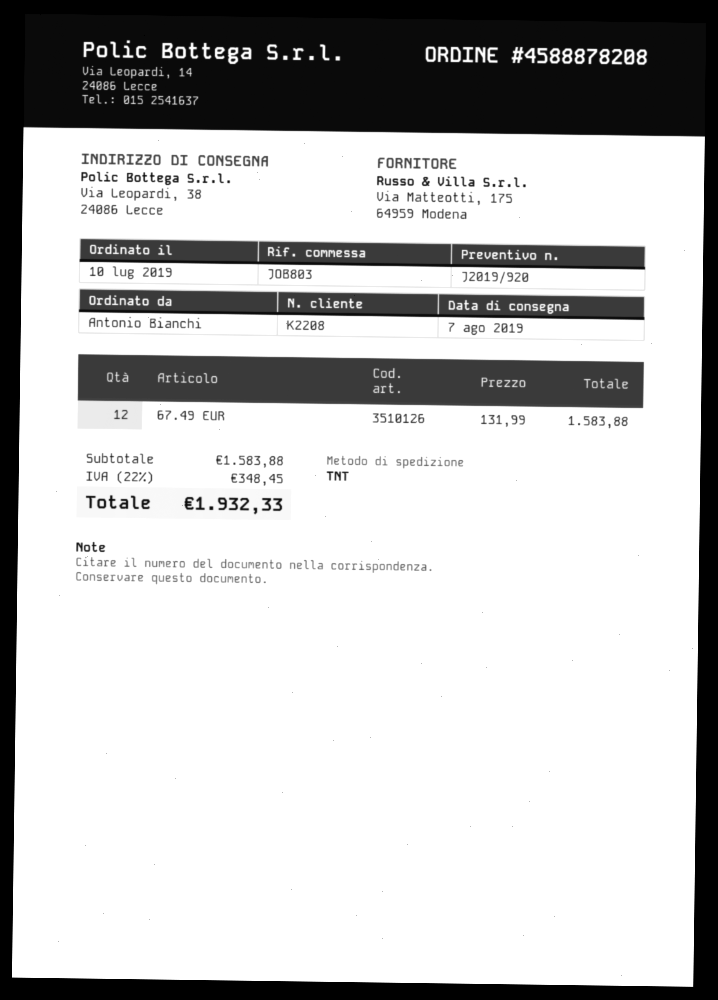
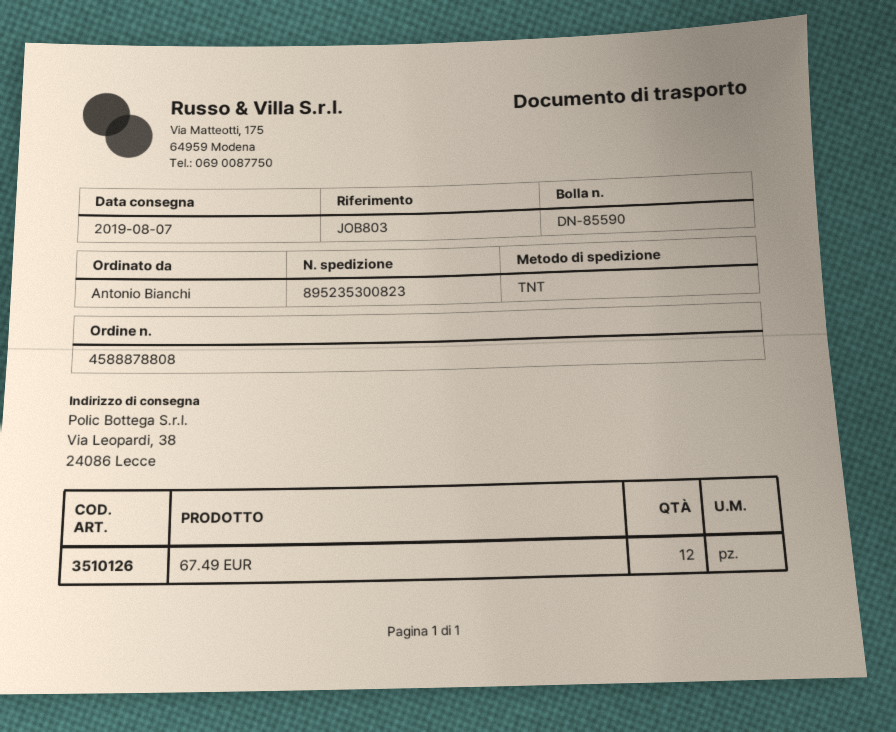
order number: 4588878208 -> 4588878808

